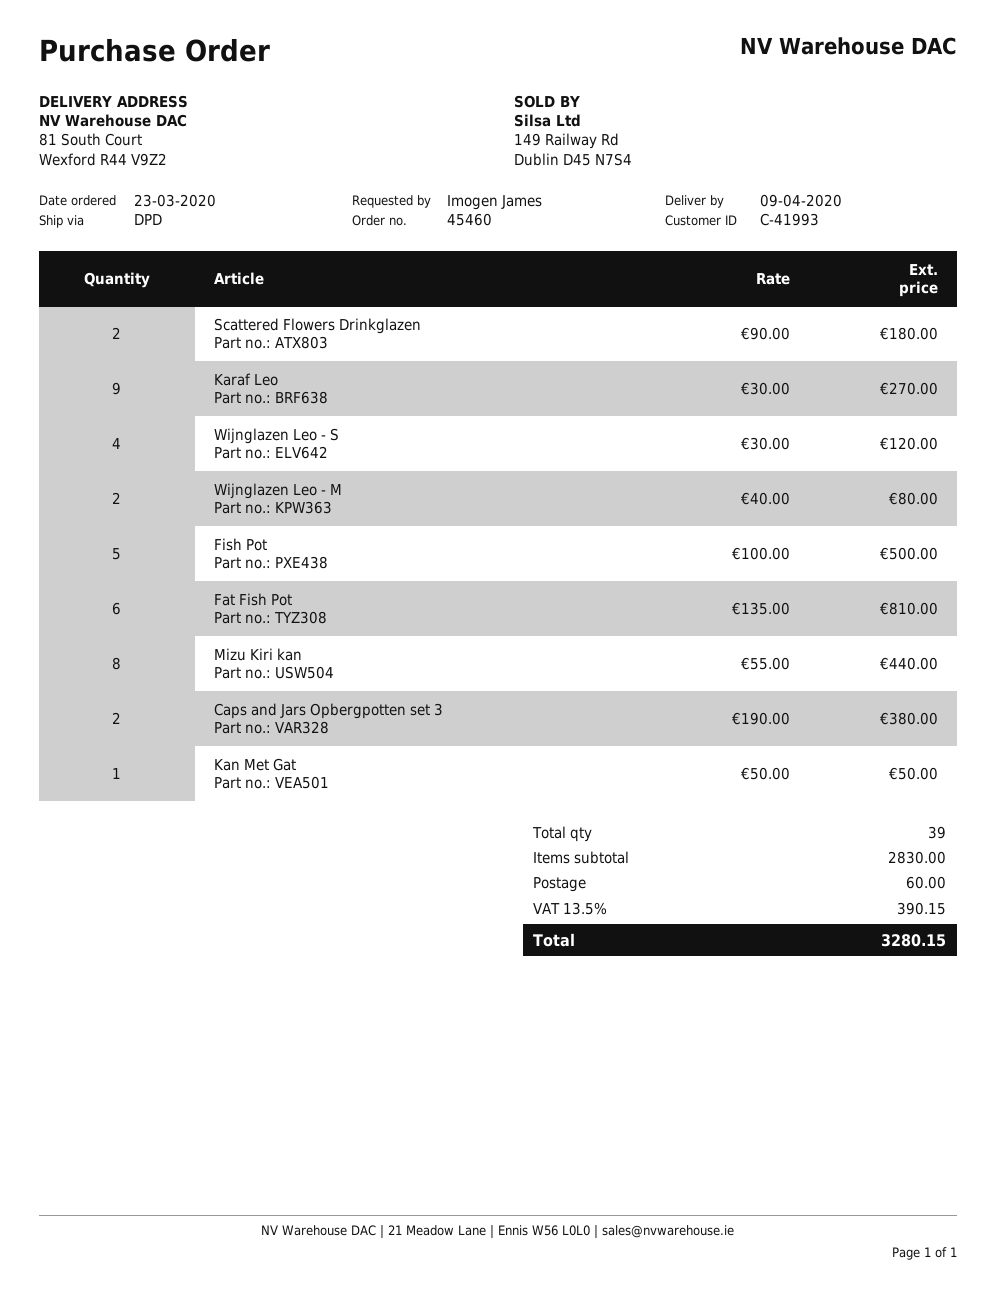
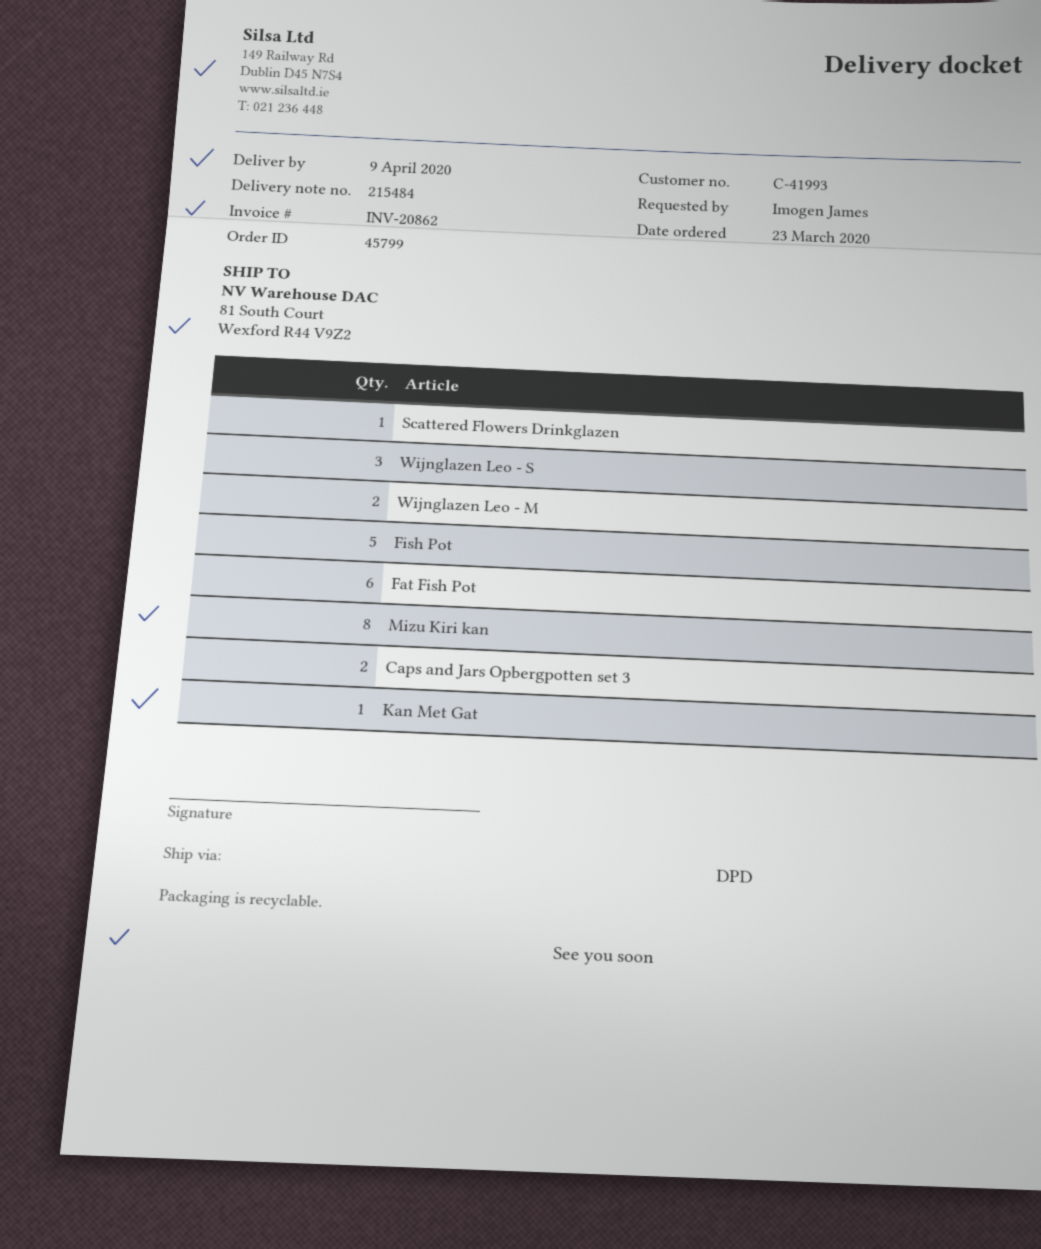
order number: 45460 -> 45799
Scattered Flowers Drinkglazen: 2 -> 1
Karaf Leo: 9 -> none
Wijnglazen Leo - S: 4 -> 3

